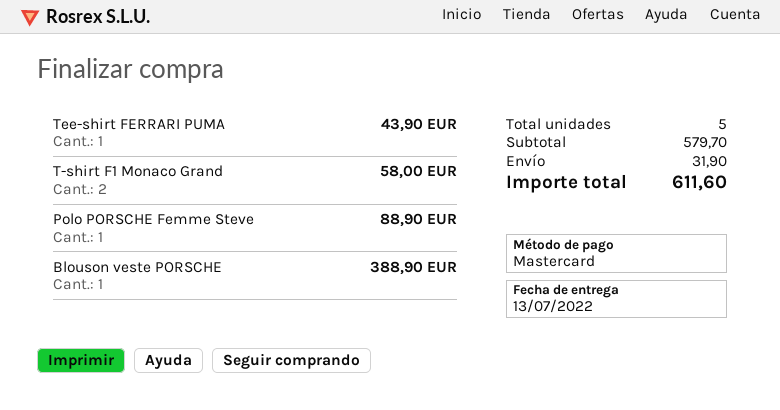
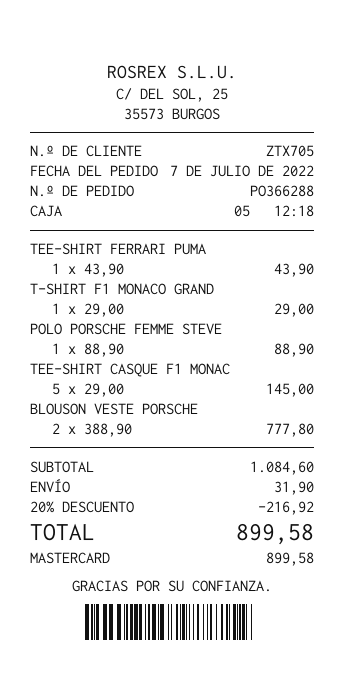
T-shirt F1 Monaco Grand: 2 for 58.00 -> 1 for 29.00
Blouson veste PORSCHE: 1 for 388.90 -> 2 for 777.80
TEE-SHIRT CASQUE F1 MONAC: none -> 5 for 145.00
subtotal: 579.70 -> 1084.60
discount: none -> 20% = 216.92
total: 611.60 -> 899.58

